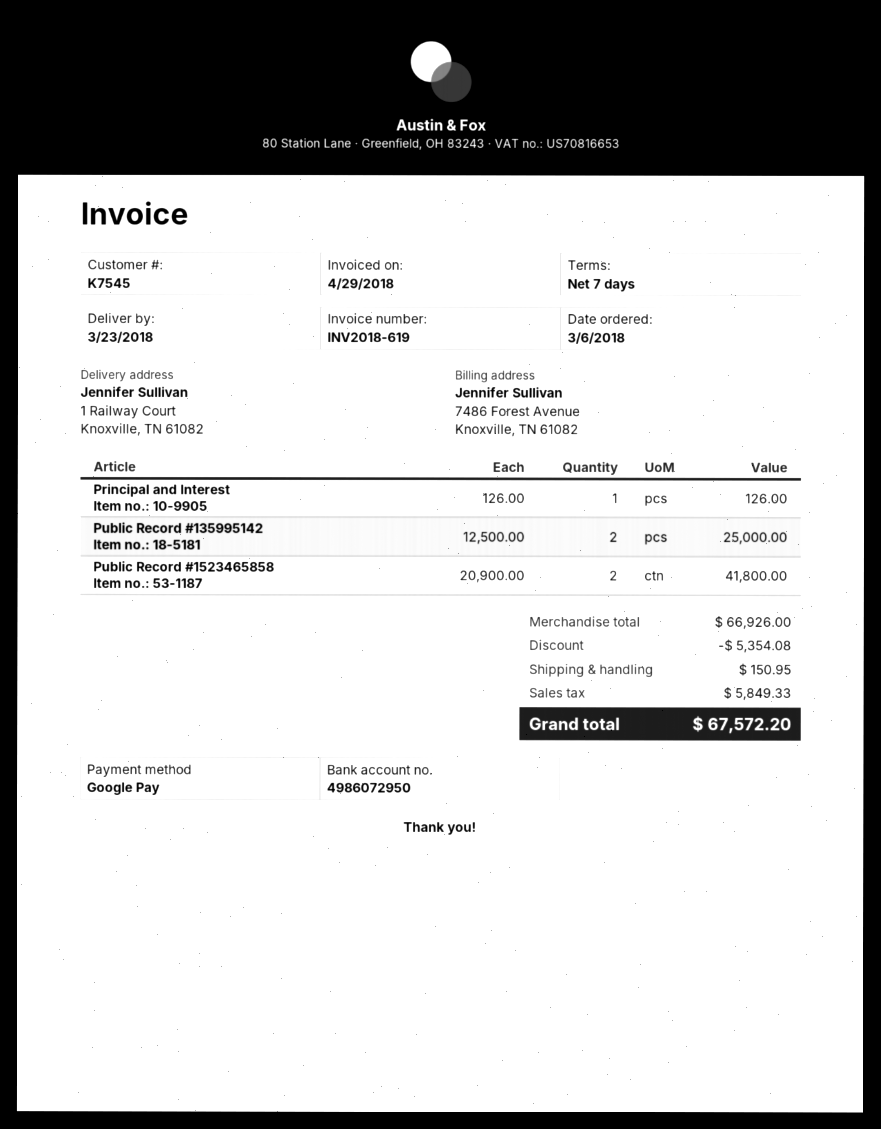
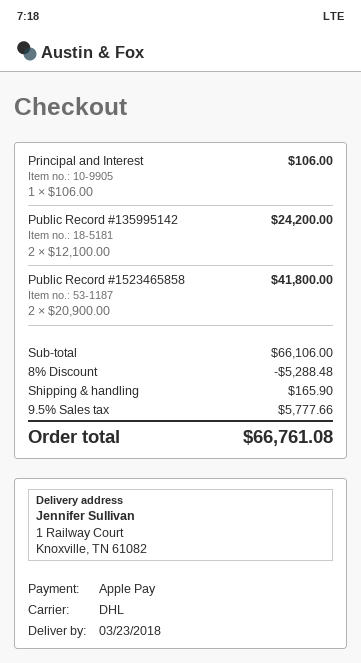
payment method: Google Pay -> Apple Pay
Principal and Interest: 1 x 126.00 = 126.00 -> 1 x 106.00 = 106.00
Public Record #135995142: 2 x 12500.00 = 25000.00 -> 2 x 12100.00 = 24200.00
subtotal: 66926.00 -> 66106.00
discount: 5354.08 -> 5288.48
shipping: 150.95 -> 165.90
tax: 5849.33 -> 5777.66
total: 67572.20 -> 66761.08

